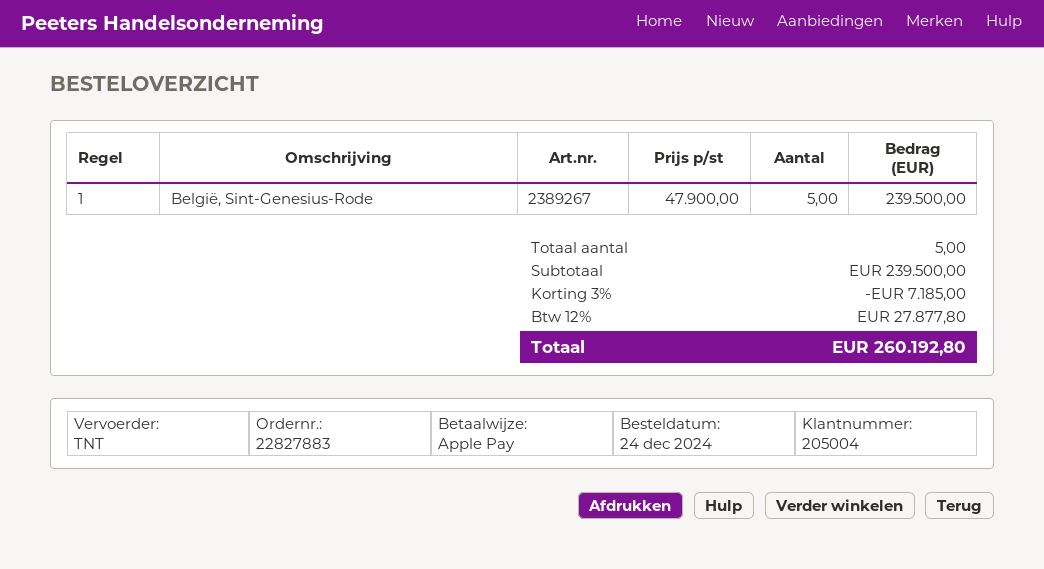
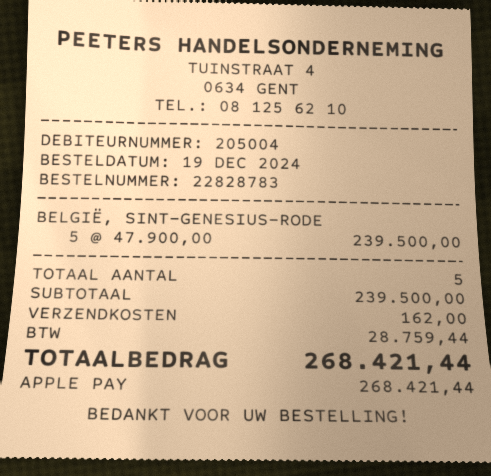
order number: 22827883 -> 22828783
order date: 2024-12-24 -> 2024-12-19
discount: 3% = 7185.00 -> none
shipping: none -> 162.00
tax: 27877.80 -> 28759.44
total: 260192.80 -> 268421.44

